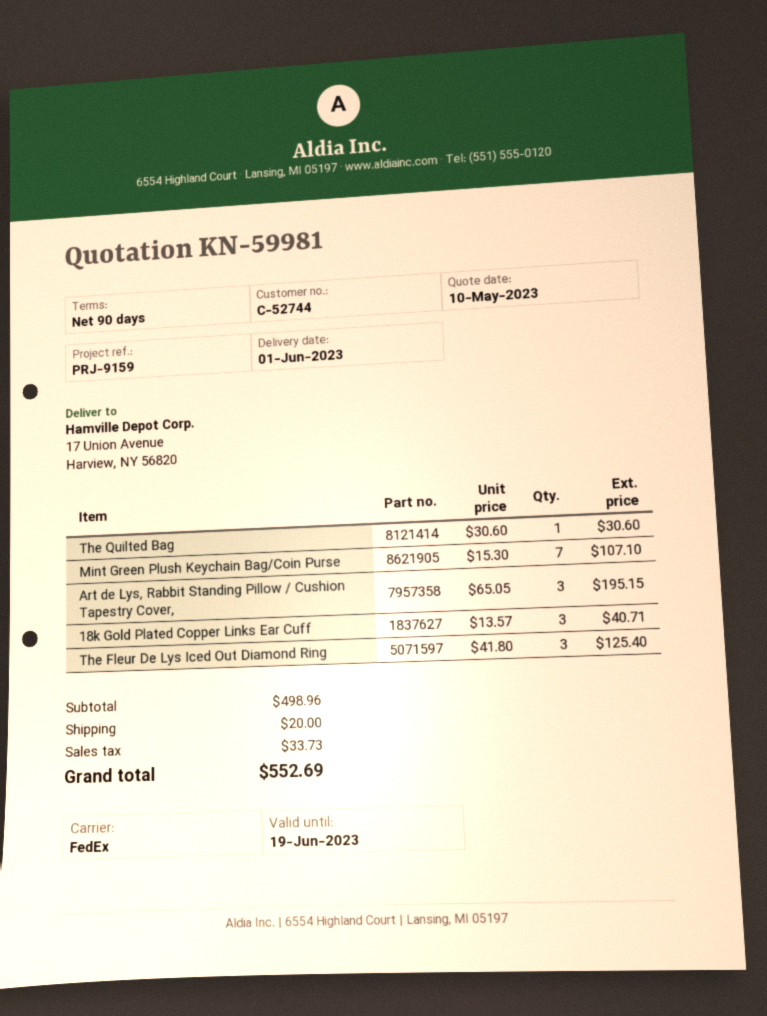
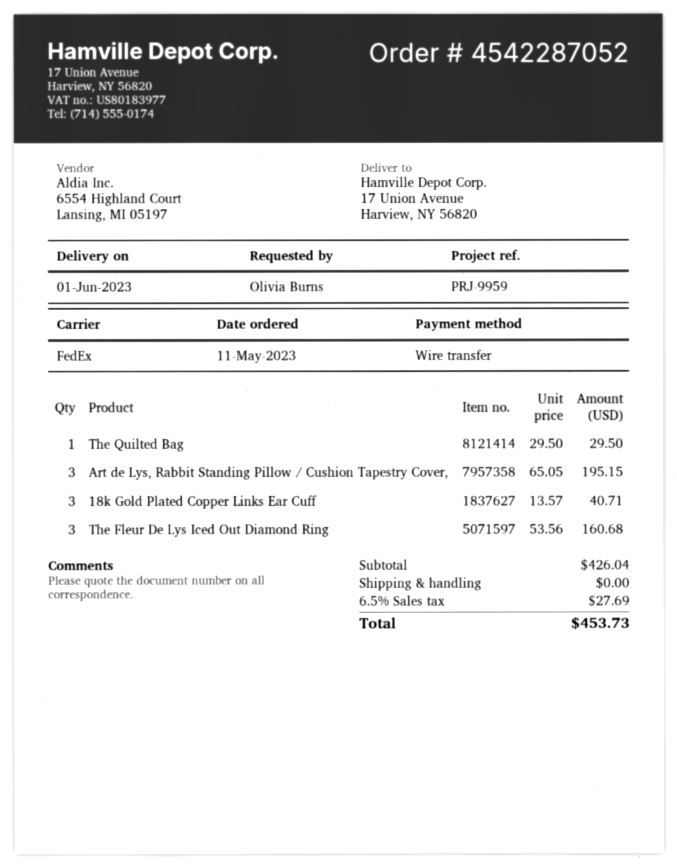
reference: PRJ-9159 -> PRJ-9959
The Quilted Bag: 1 x 30.60 = 30.60 -> 1 x 29.50 = 29.50
Mint Green Plush Keychain Bag/Coin Purse: 7 x 15.30 = 107.10 -> none
The Fleur De Lys Iced Out Diamond Ring: 3 x 41.80 = 125.40 -> 3 x 53.56 = 160.68
subtotal: 498.96 -> 426.04
shipping: 20.00 -> 0.00
tax: 33.73 -> 27.69
total: 552.69 -> 453.73

